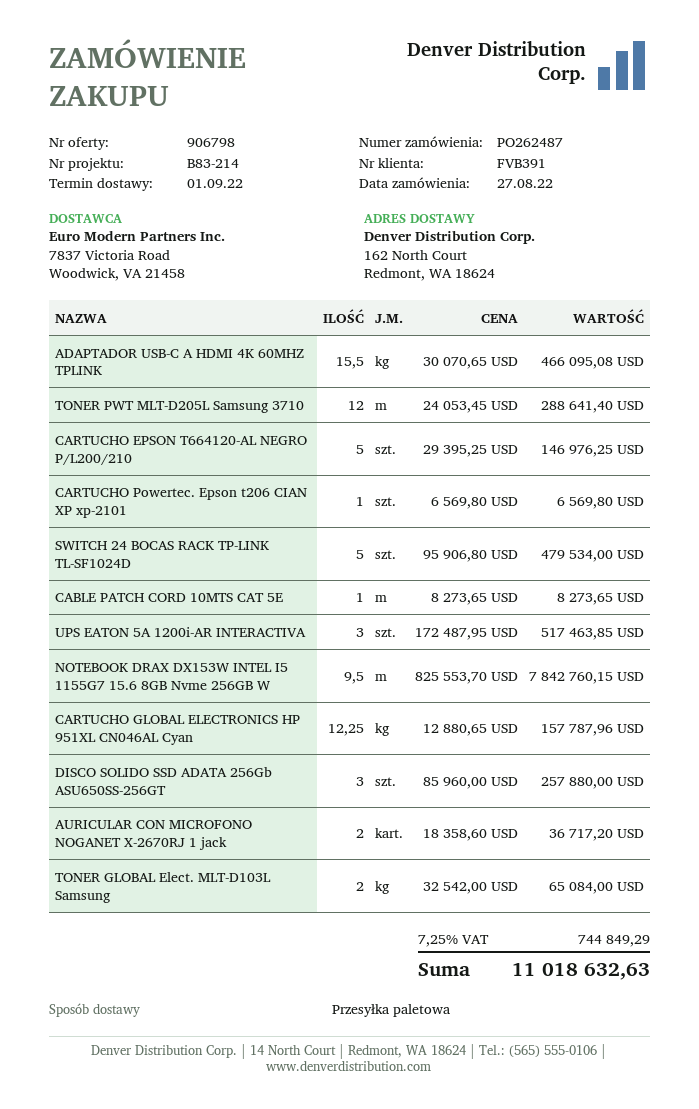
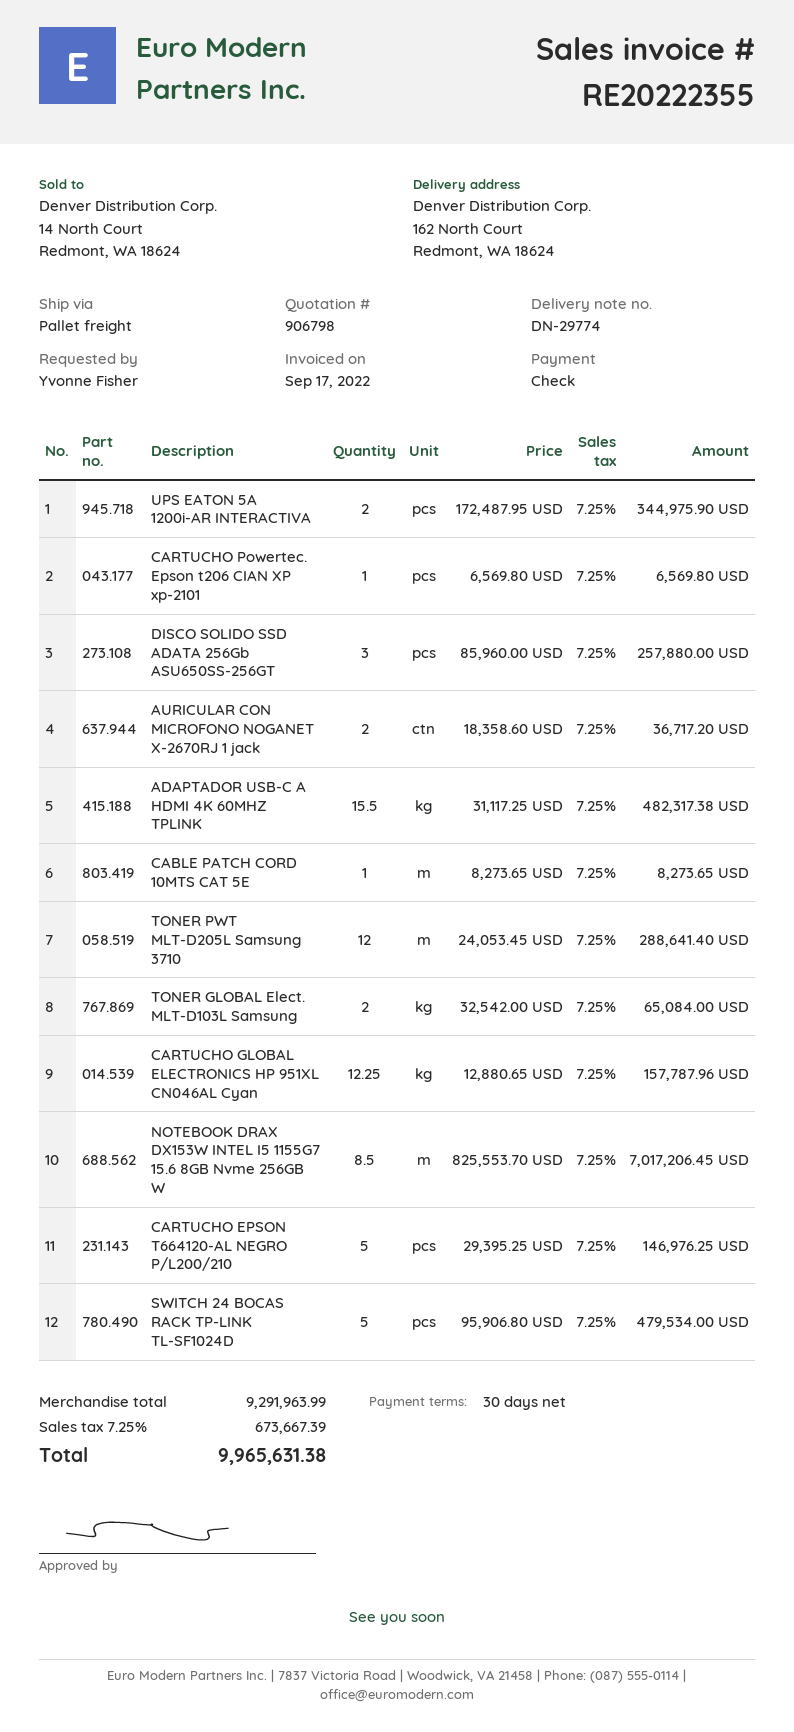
ADAPTADOR USB-C A HDMI 4K 60MHZ TPLINK: 15.5 x 30070.65 = 466095.08 -> 15.5 x 31117.25 = 482317.38
UPS EATON 5A 1200i-AR INTERACTIVA: 3 x 172487.95 = 517463.85 -> 2 x 172487.95 = 344975.90
NOTEBOOK DRAX DX153W INTEL I5 1155G7 15.6 8GB Nvme 256GB W: 9.5 x 825553.70 = 7842760.15 -> 8.5 x 825553.70 = 7017206.45
tax: 7.25% = 744849.29 -> 7.25% = 673667.39
total: 11018632.63 -> 9965631.38

